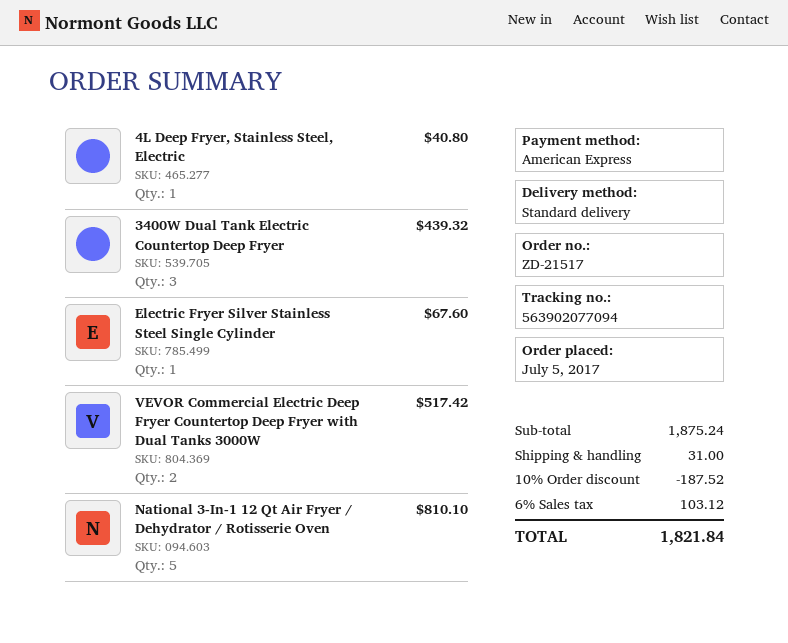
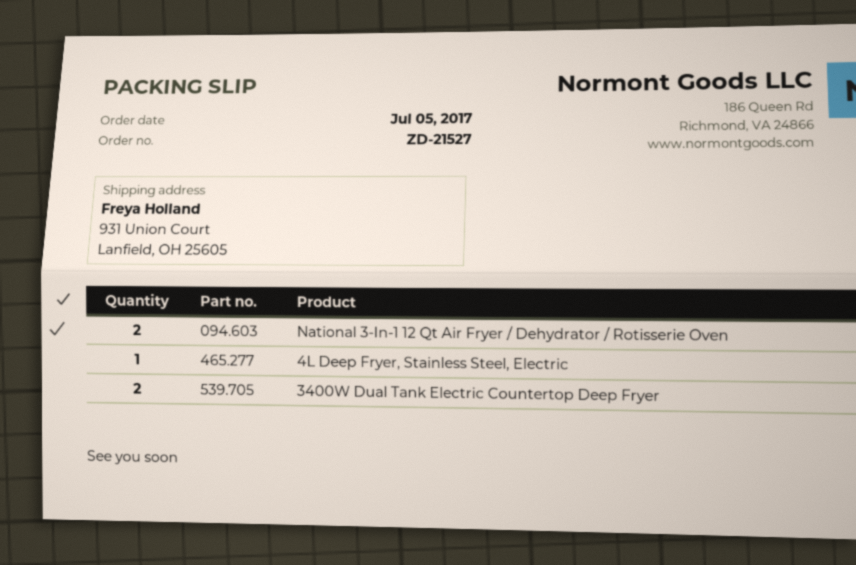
order number: ZD-21517 -> ZD-21527
3400W Dual Tank Electric Countertop Deep Fryer: 3 -> 2
Electric Fryer Silver Stainless Steel Single Cylinder: 1 -> none
VEVOR Commercial Electric Deep Fryer Countertop Deep Fryer with Dual Tanks 3000W: 2 -> none
National 3-In-1 12 Qt Air Fryer / Dehydrator / Rotisserie Oven: 5 -> 2

